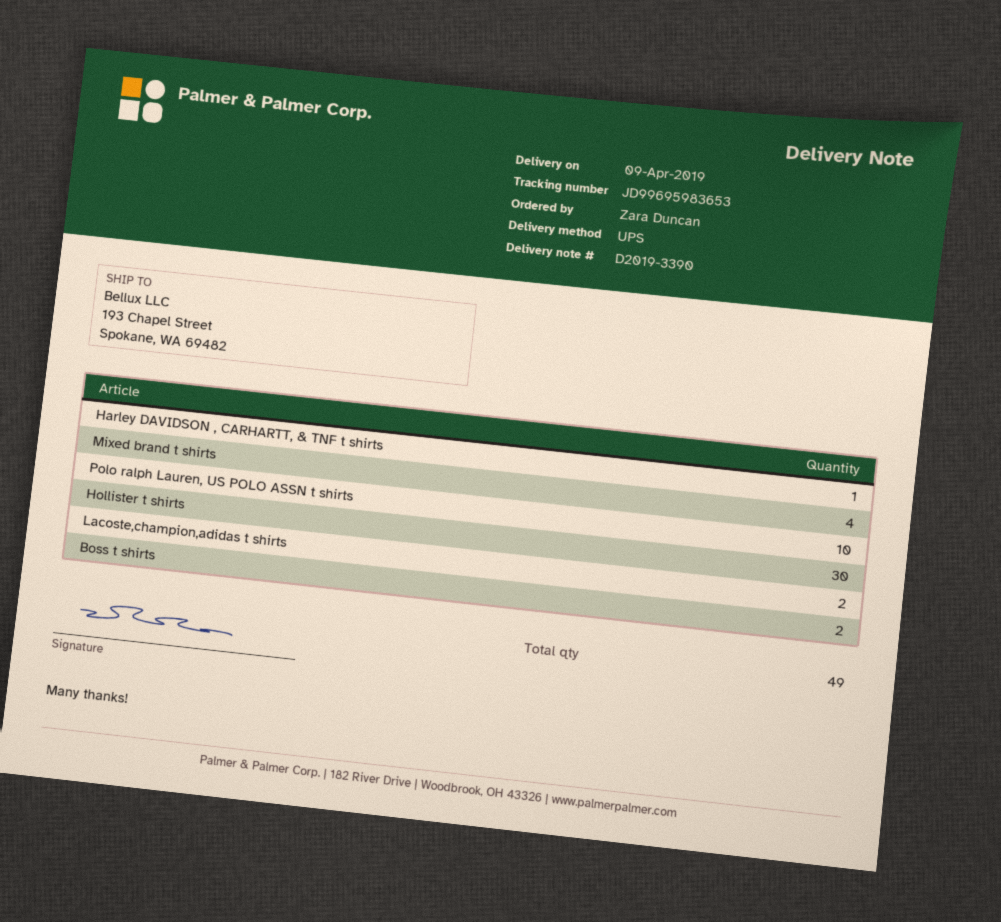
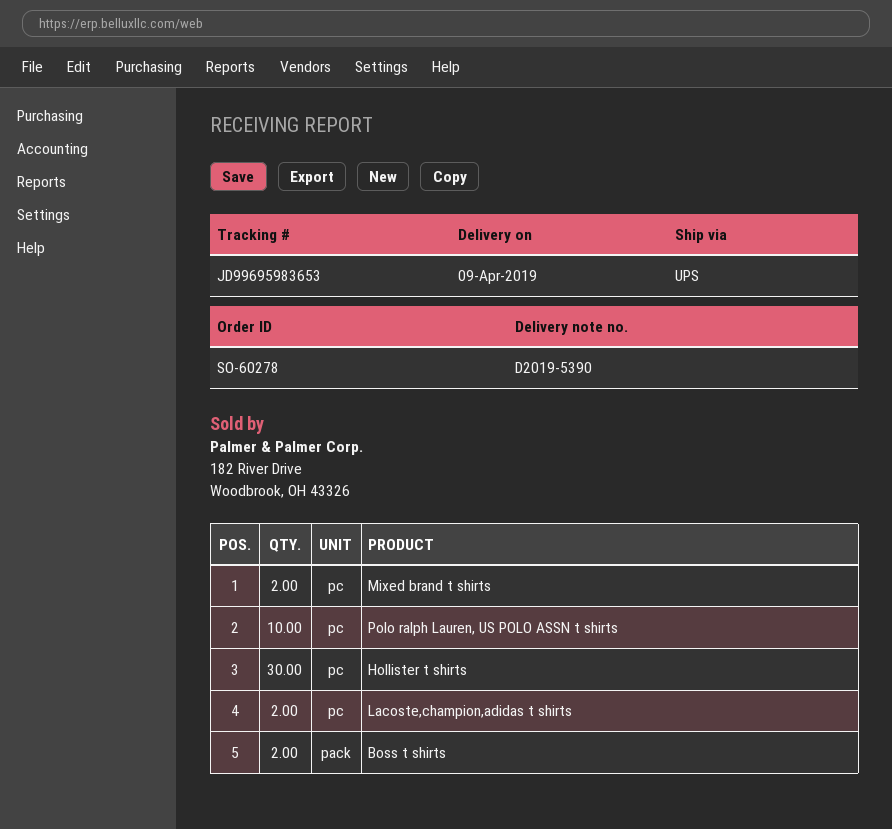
delivery note number: D2019-3390 -> D2019-5390
Harley DAVIDSON , CARHARTT, & TNF t shirts: 1 -> none
Mixed brand t shirts: 4 -> 2

